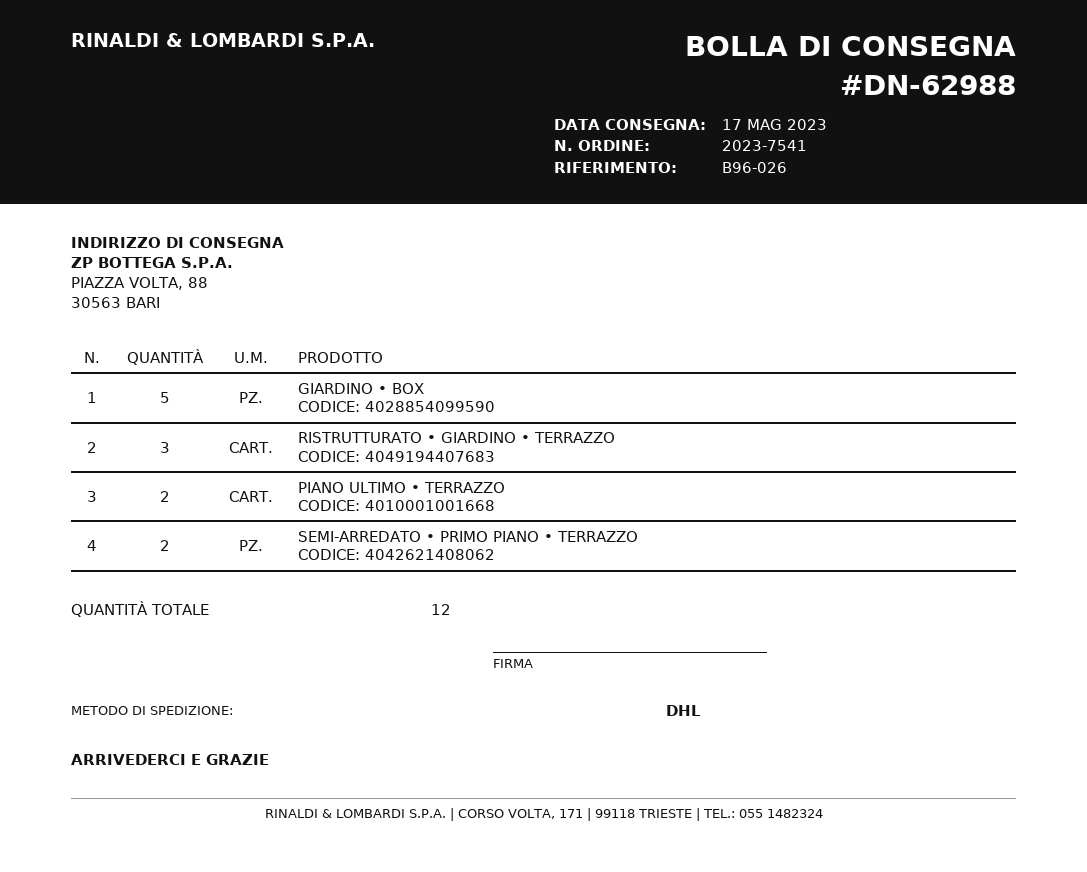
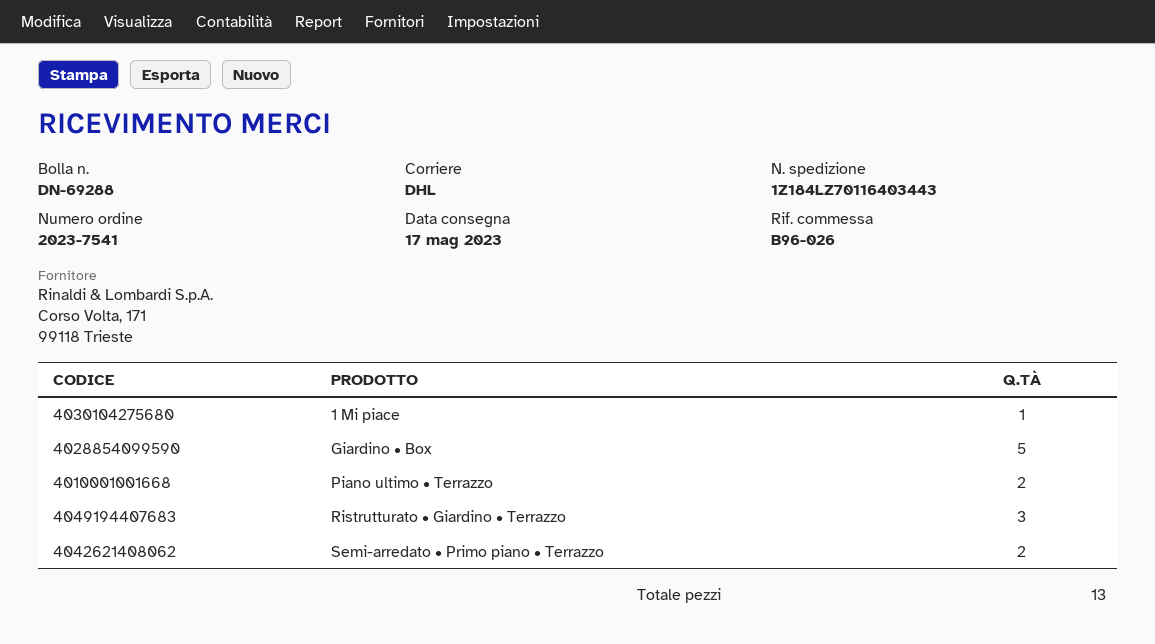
delivery note number: DN-62988 -> DN-69288
1 Mi piace: none -> 1
total quantity: 12 -> 13

